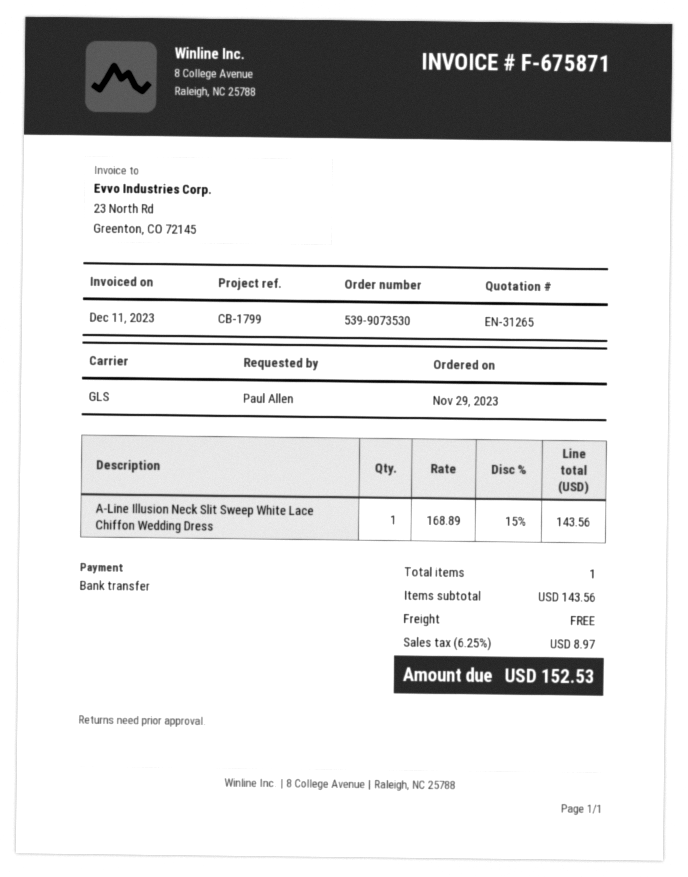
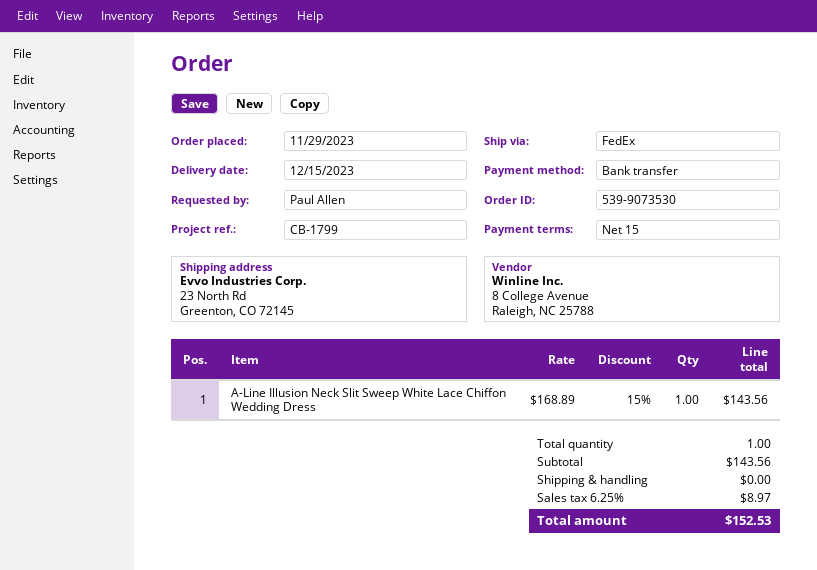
shipping method: GLS -> FedEx

